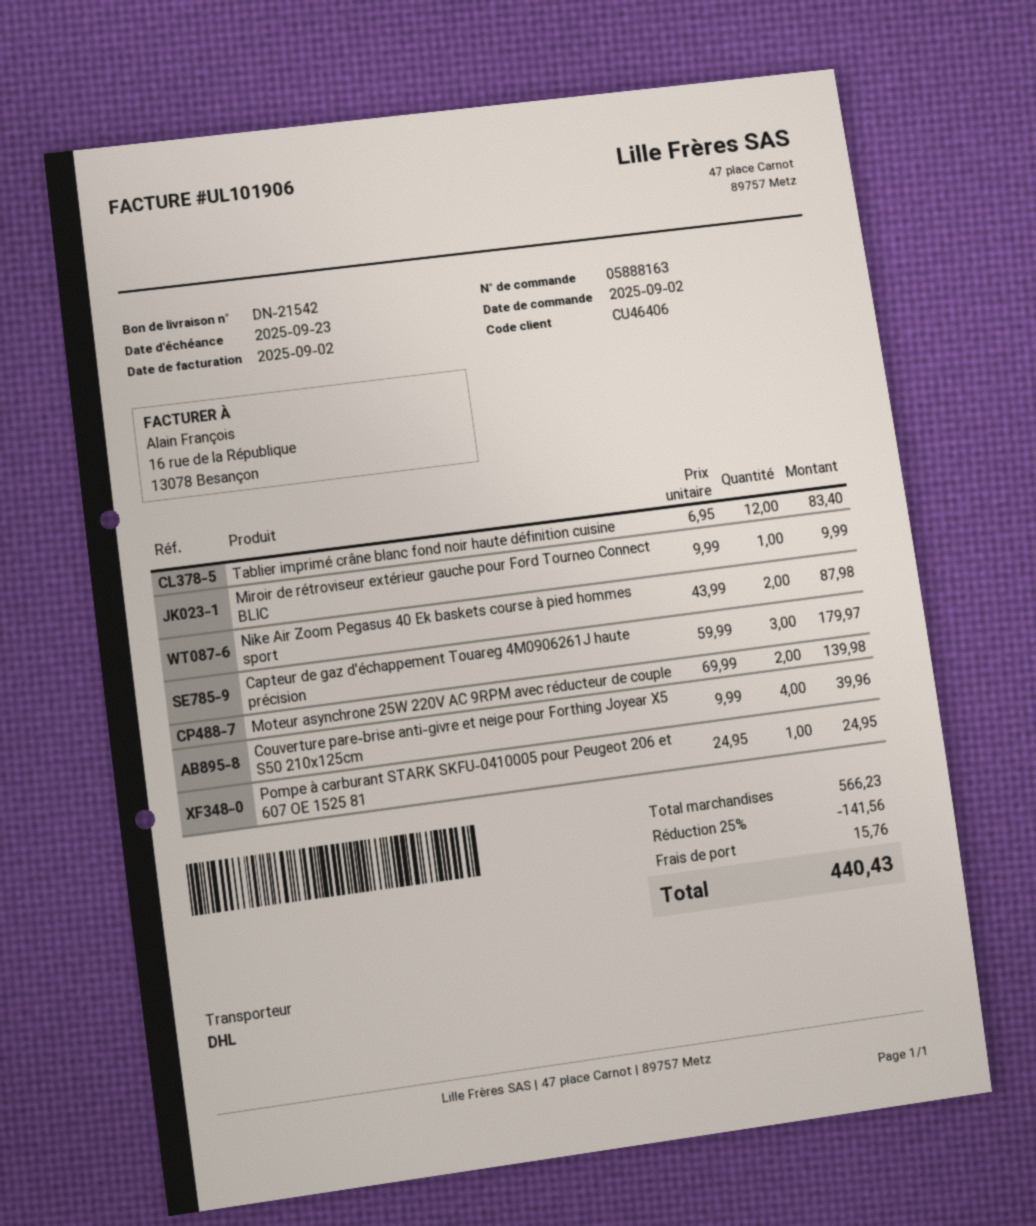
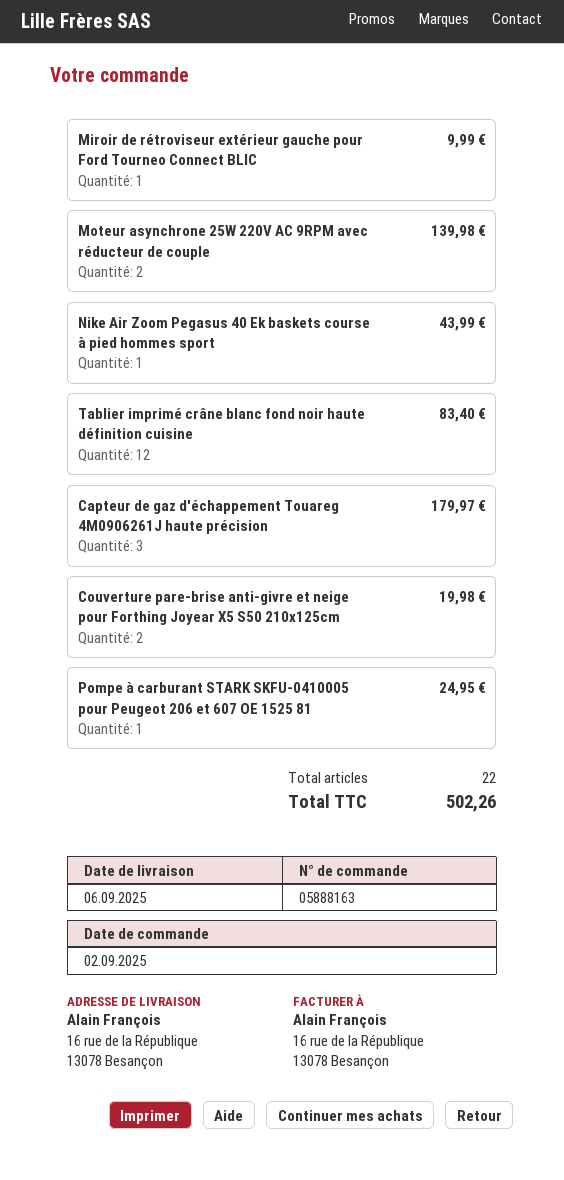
Nike Air Zoom Pegasus 40 Ek baskets course à pied hommes sport: 2 for 87.98 -> 1 for 43.99
Couverture pare-brise anti-givre et neige pour Forthing Joyear X5 S50 210x125cm: 4 for 39.96 -> 2 for 19.98
discount: 25% = 141.56 -> none
shipping: 15.76 -> none
total: 440.43 -> 502.26

